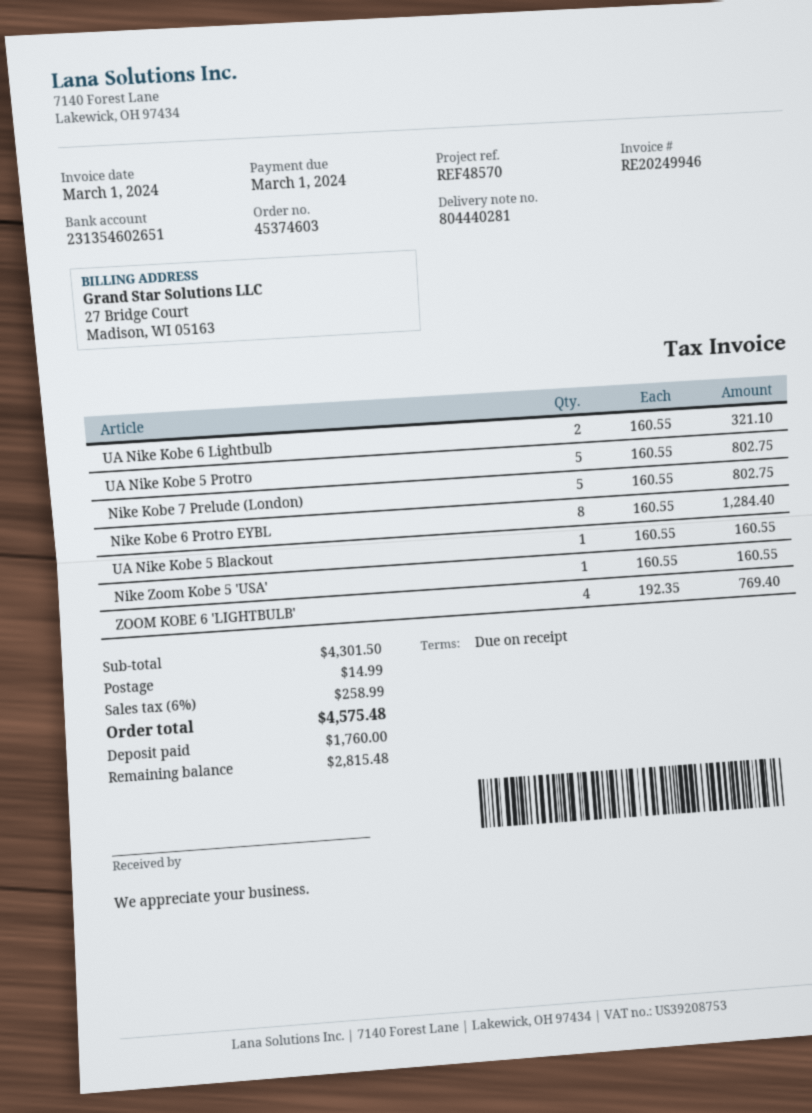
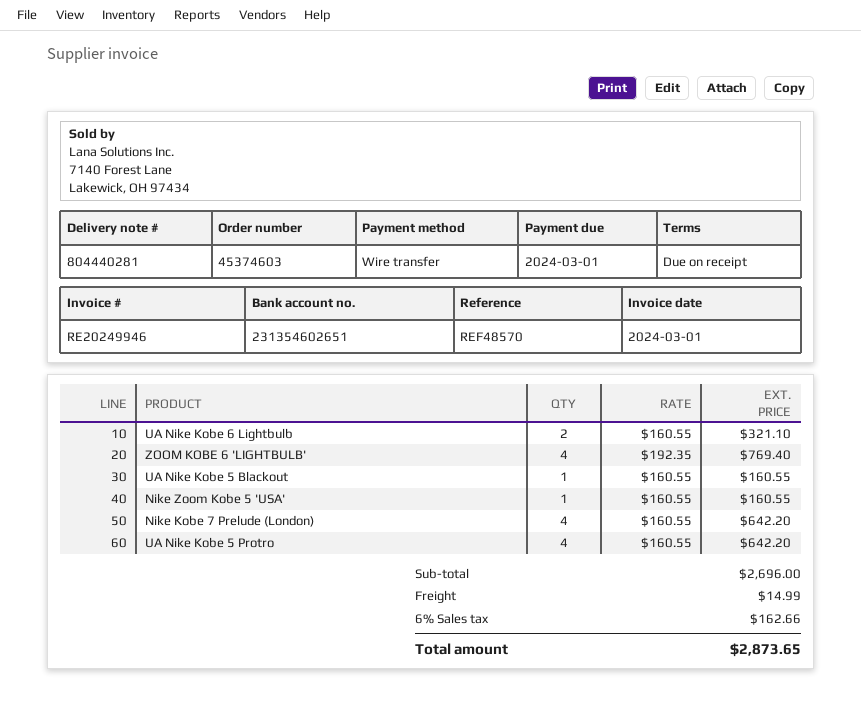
UA Nike Kobe 5 Protro: 5 x 160.55 = 802.75 -> 4 x 160.55 = 642.20
Nike Kobe 7 Prelude (London): 5 x 160.55 = 802.75 -> 4 x 160.55 = 642.20
Nike Kobe 6 Protro EYBL: 8 x 160.55 = 1284.40 -> none
subtotal: 4301.50 -> 2696.00
tax: 6% = 258.99 -> 6% = 162.66
total: 4575.48 -> 2873.65

